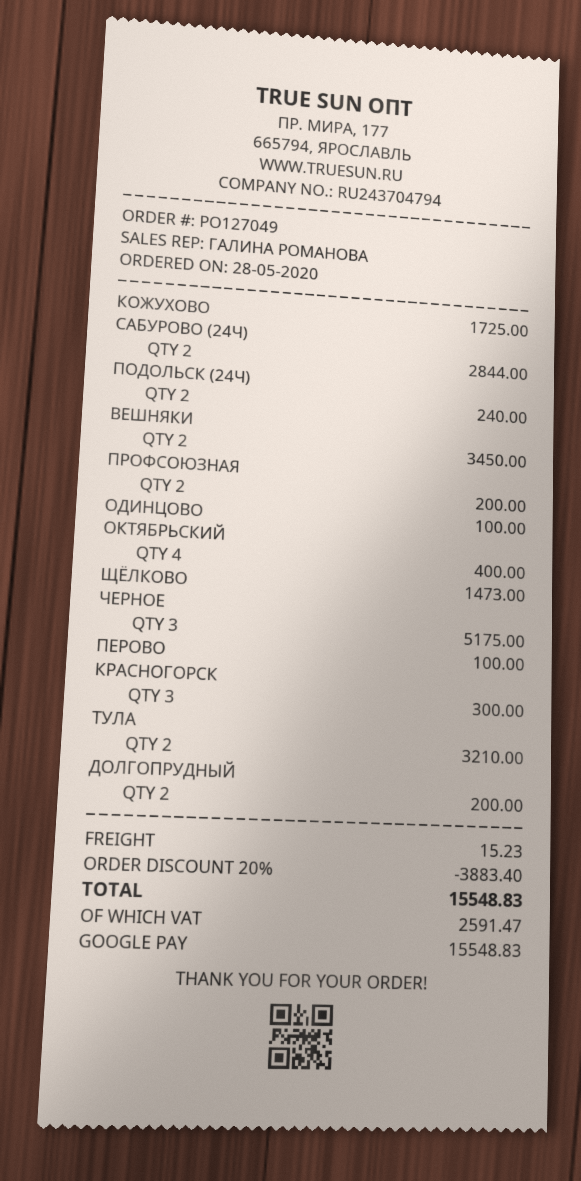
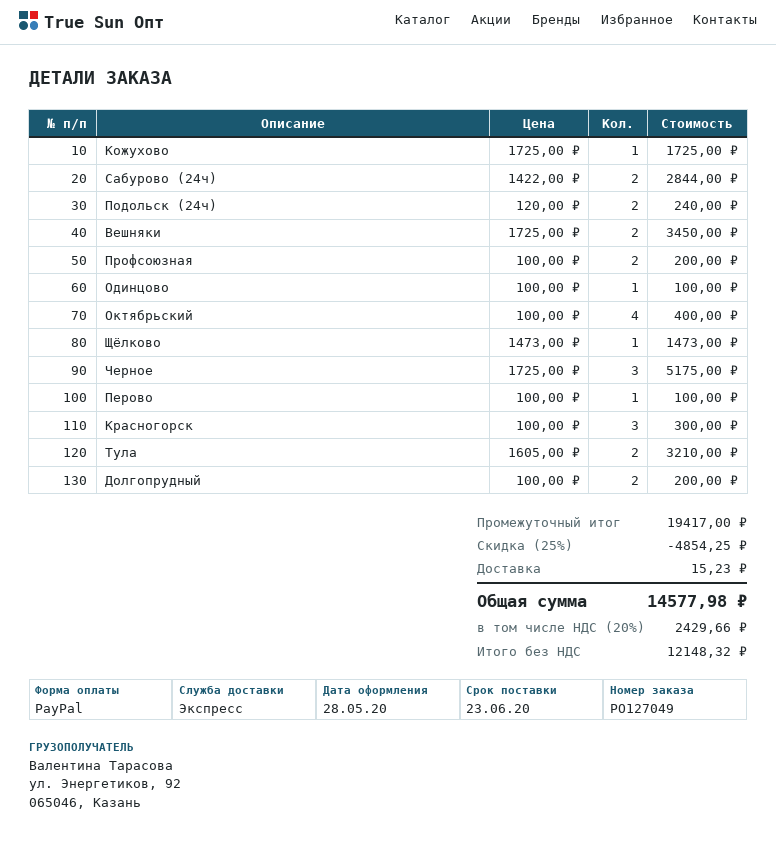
payment method: Google Pay -> PayPal
discount: 20% = 3883.40 -> 25% = 4854.25
tax: 2591.47 -> 2429.66
total: 15548.83 -> 14577.98

